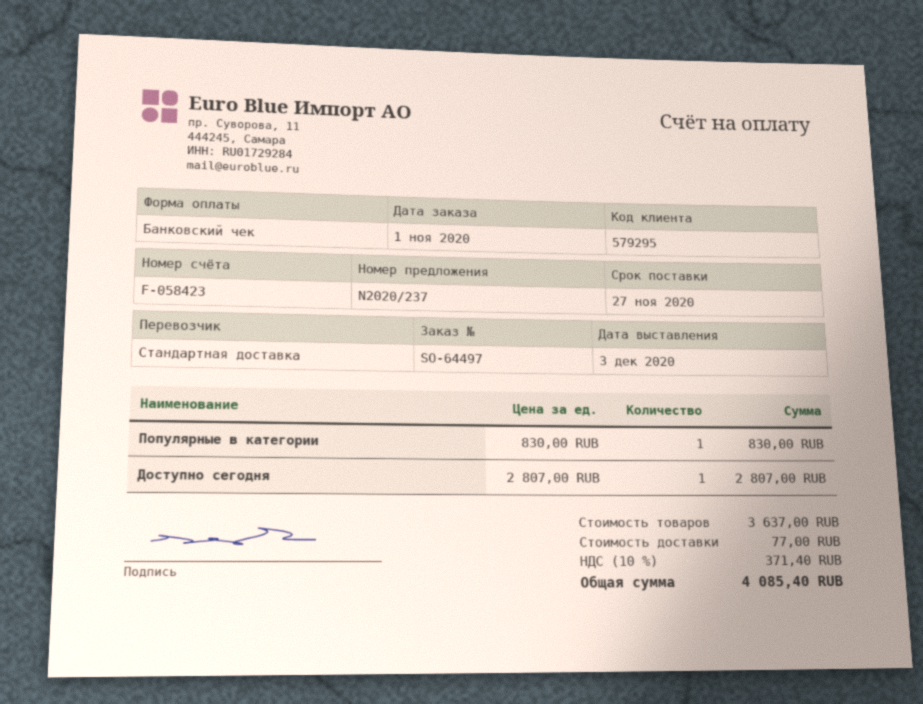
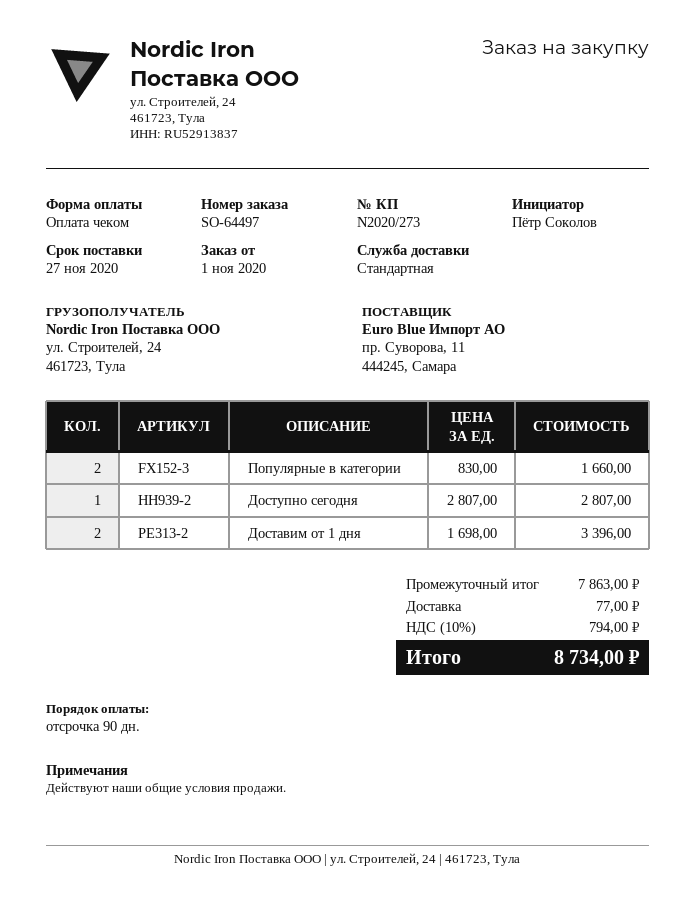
quote number: N2020/237 -> N2020/273
Популярные в категории: 1 x 830.00 = 830.00 -> 2 x 830.00 = 1660.00
Доставим от 1 дня: none -> 2 x 1698.00 = 3396.00
subtotal: 3637.00 -> 7863.00
tax: 10% = 371.40 -> 10% = 794.00
total: 4085.40 -> 8734.00

